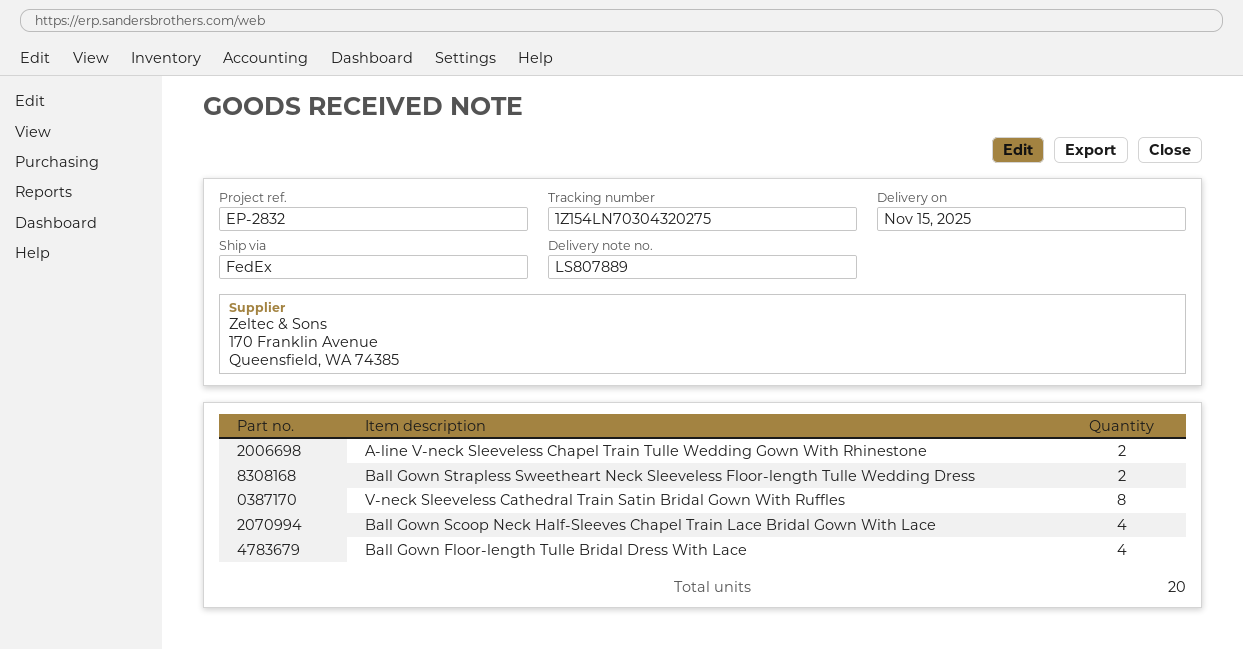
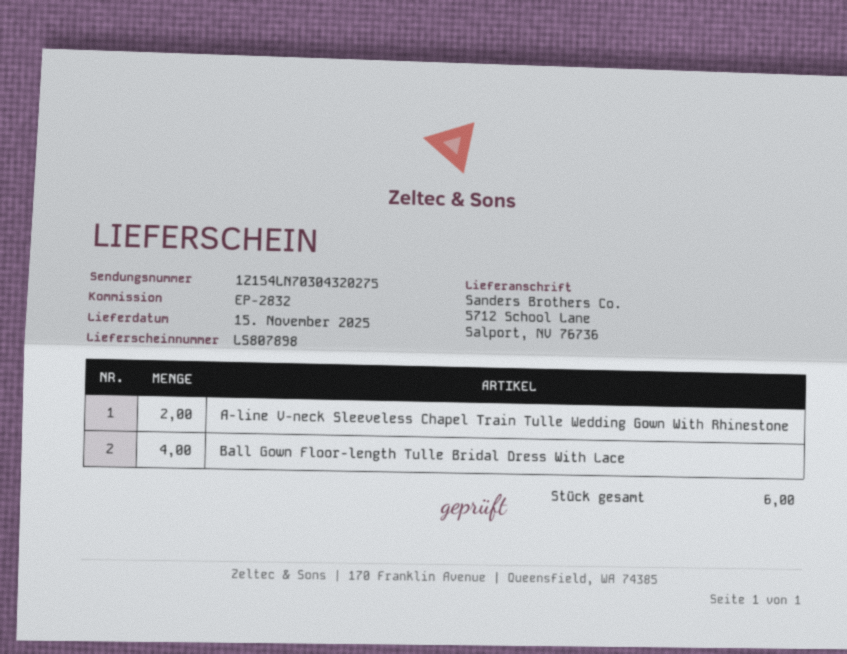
delivery note number: LS807889 -> LS807898
Ball Gown Strapless Sweetheart Neck Sleeveless Floor-length Tulle Wedding Dress: 2 -> none
V-neck Sleeveless Cathedral Train Satin Bridal Gown With Ruffles: 8 -> none
Ball Gown Scoop Neck Half-Sleeves Chapel Train Lace Bridal Gown With Lace: 4 -> none
total quantity: 20 -> 6

